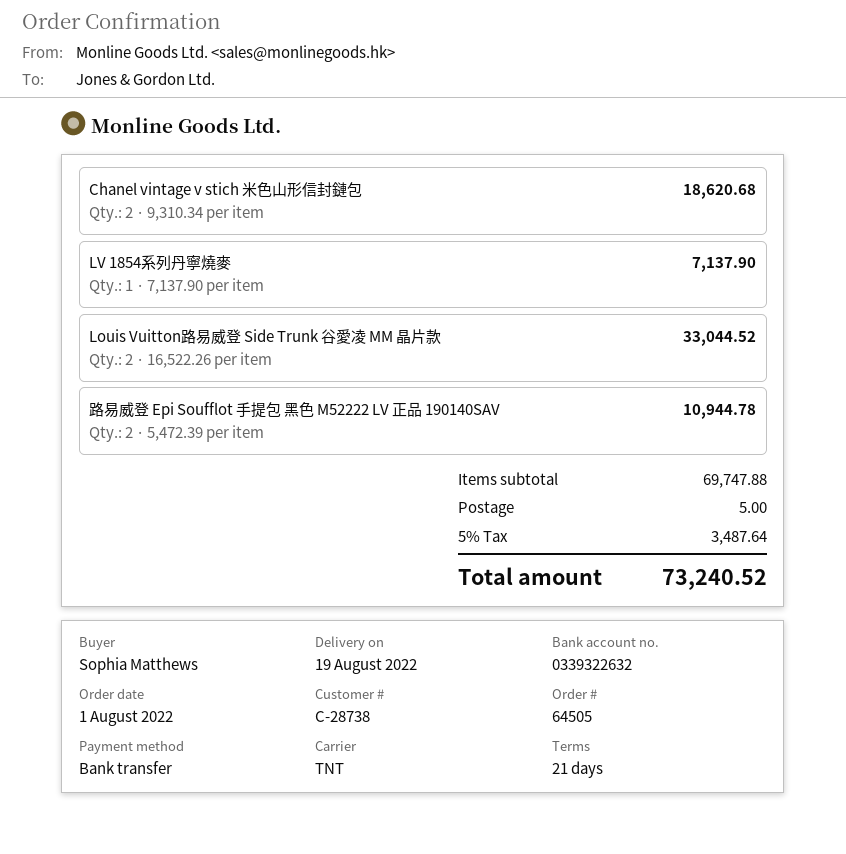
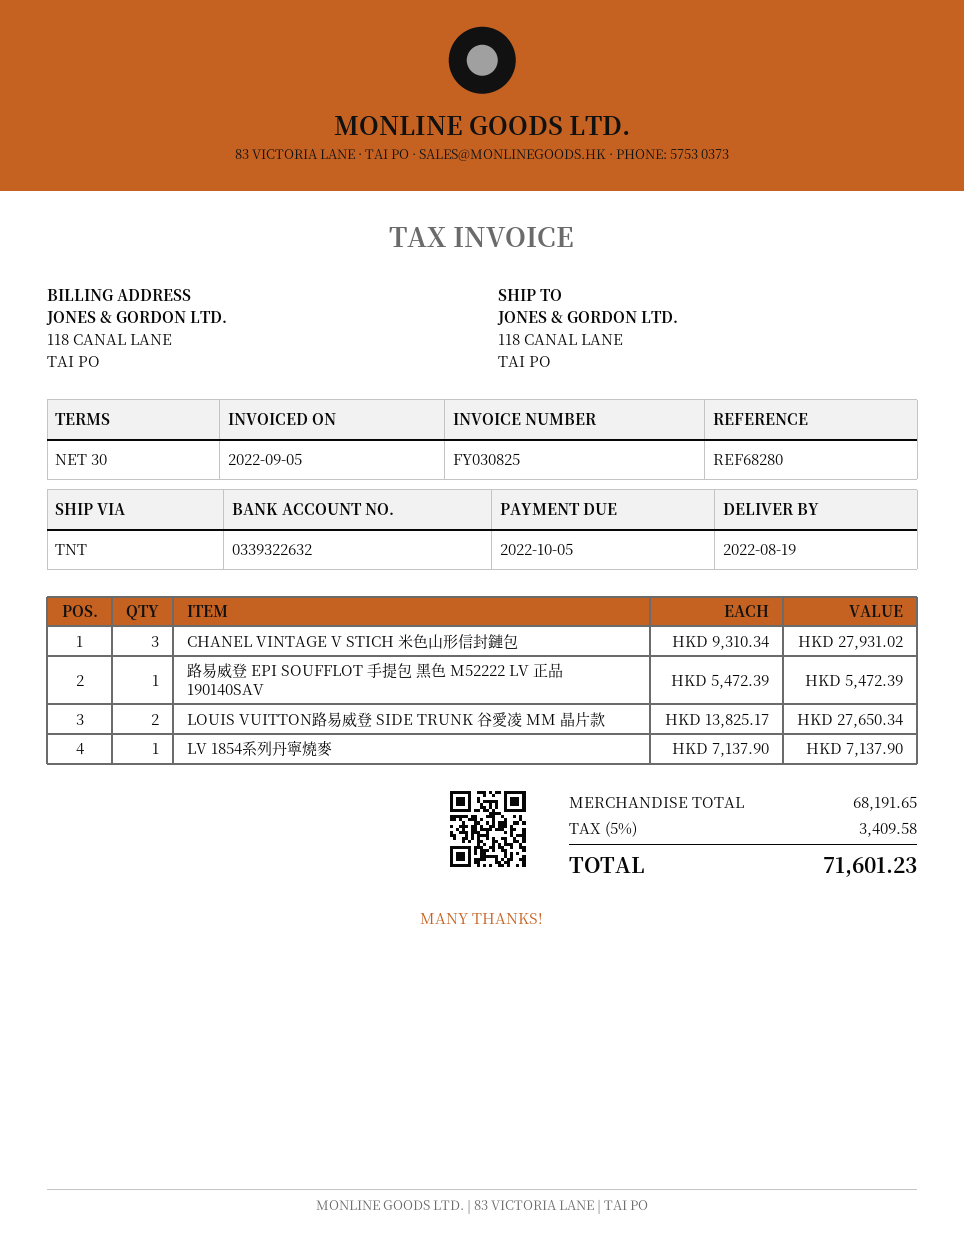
payment terms: 21 days -> 30 days
Chanel vintage v stich 米色山形信封鏈包: 2 x 9310.34 = 18620.68 -> 3 x 9310.34 = 27931.02
Louis Vuitton路易威登 Side Trunk 谷愛凌 MM 晶片款: 2 x 16522.26 = 33044.52 -> 2 x 13825.17 = 27650.34
路易威登 Epi Soufflot 手提包 黑色 M52222 LV 正品 190140SAV: 2 x 5472.39 = 10944.78 -> 1 x 5472.39 = 5472.39
subtotal: 69747.88 -> 68191.65
shipping: 5.00 -> none
tax: 5% = 3487.64 -> 5% = 3409.58
total: 73240.52 -> 71601.23

